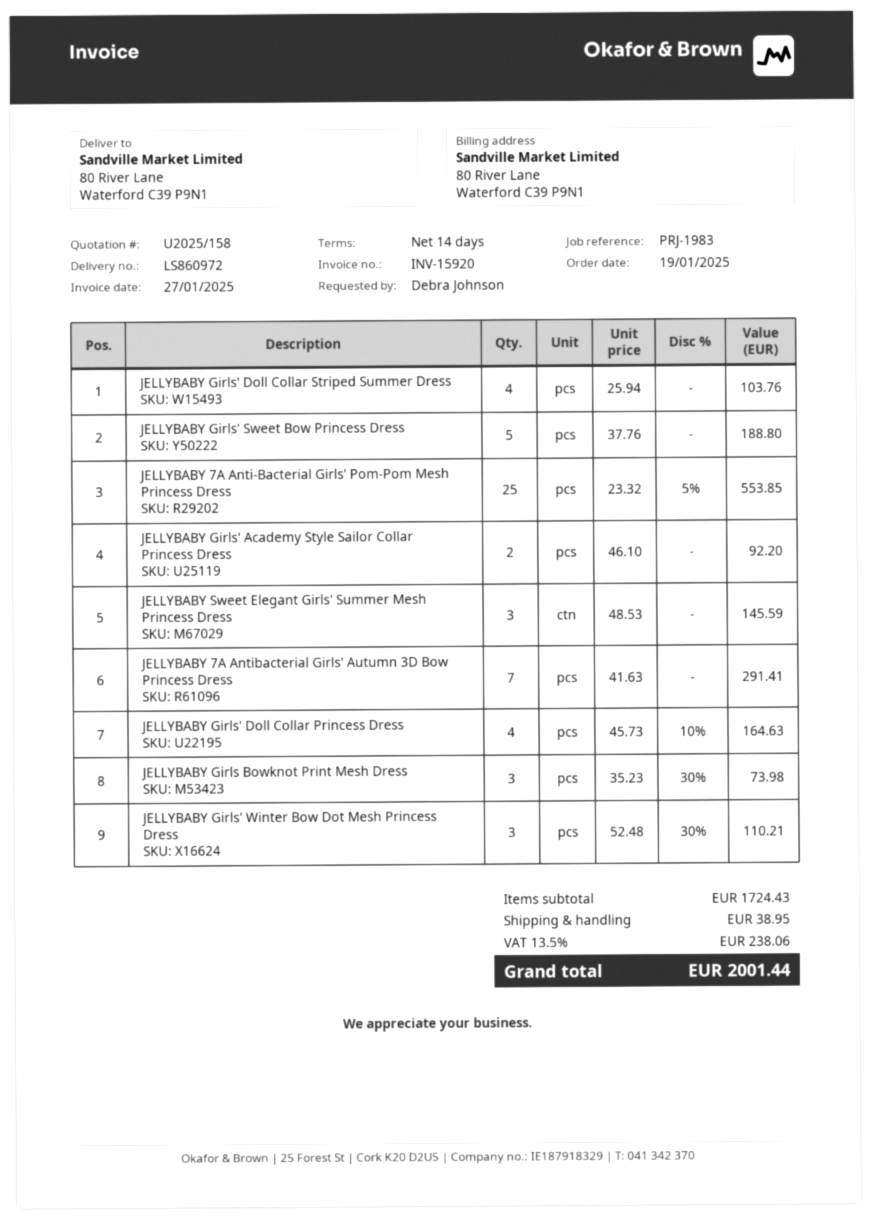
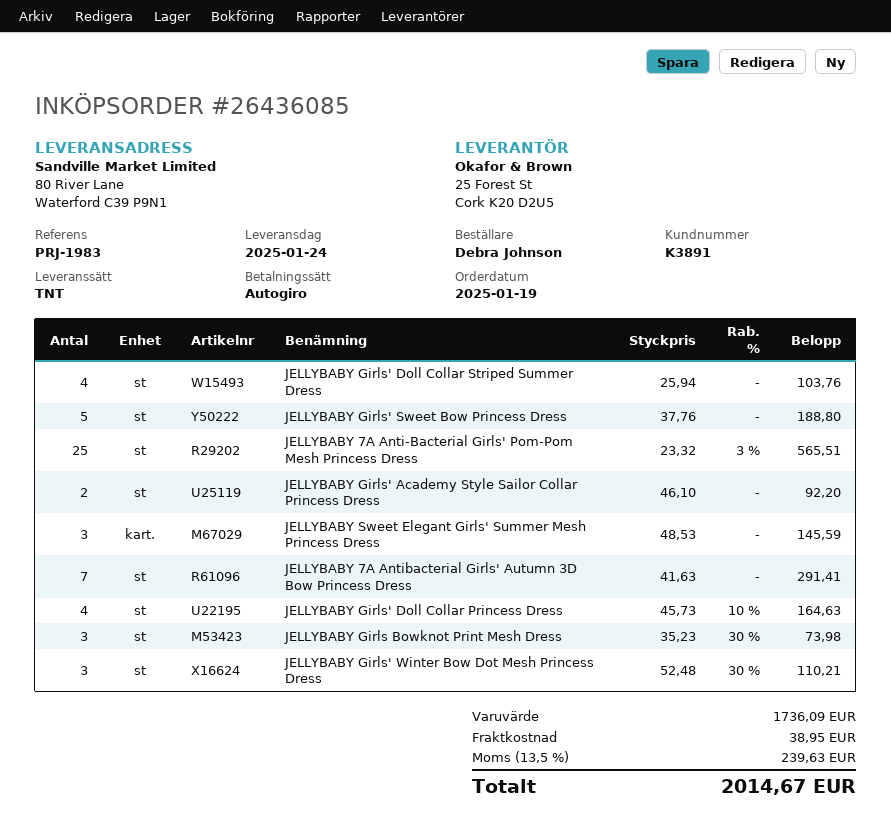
JELLYBABY 7A Anti-Bacterial Girls' Pom-Pom Mesh Princess Dress: 25 x 23.32 - 5% = 553.85 -> 25 x 23.32 - 3% = 565.51
subtotal: 1724.43 -> 1736.09
tax: 13.5% = 238.06 -> 13.5% = 239.63
total: 2001.44 -> 2014.67

